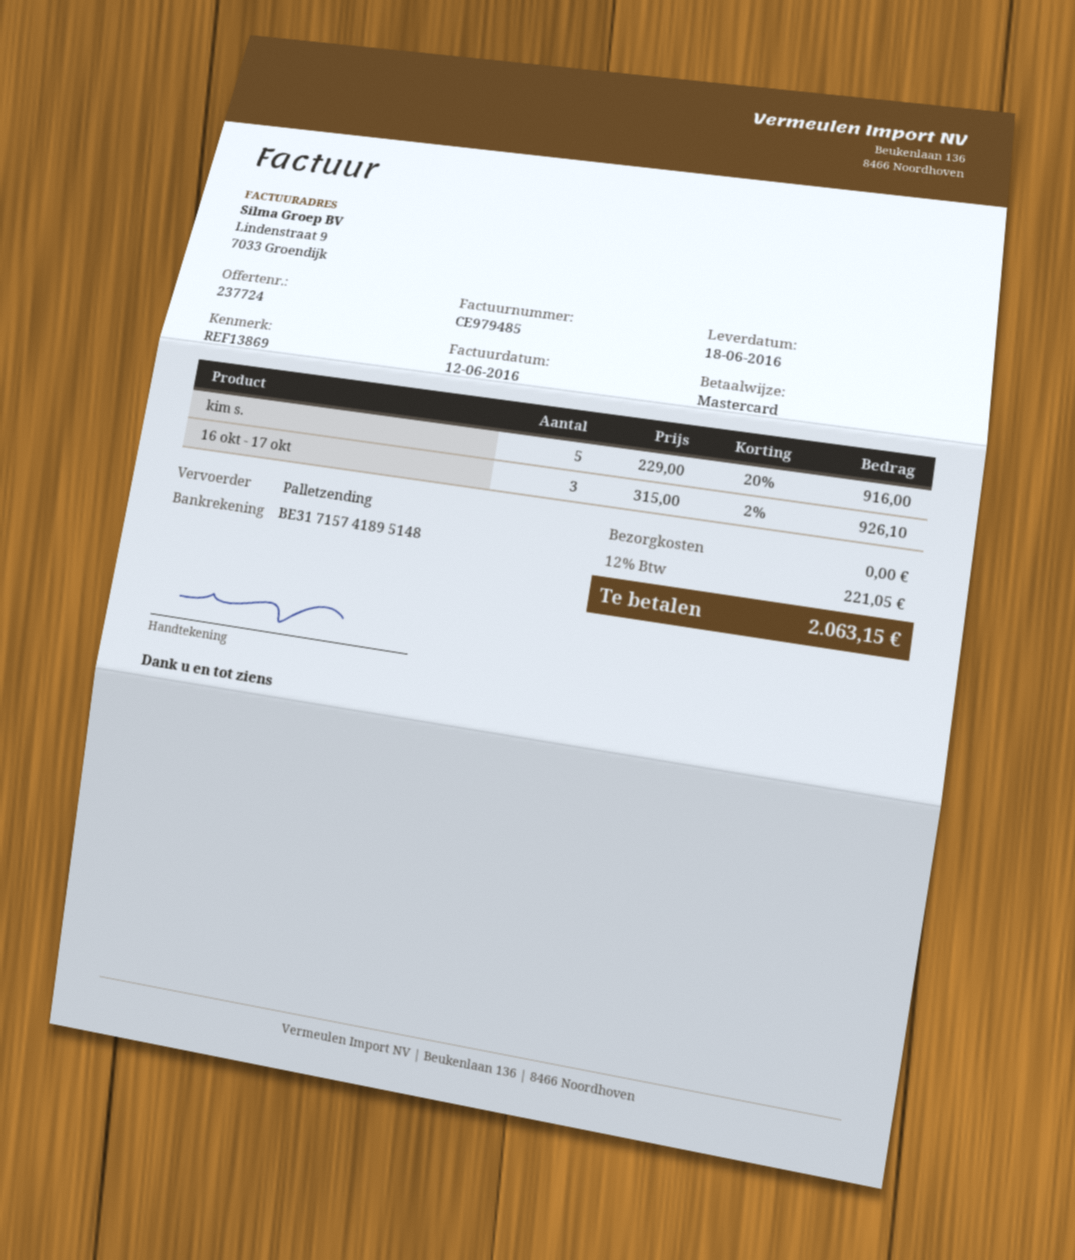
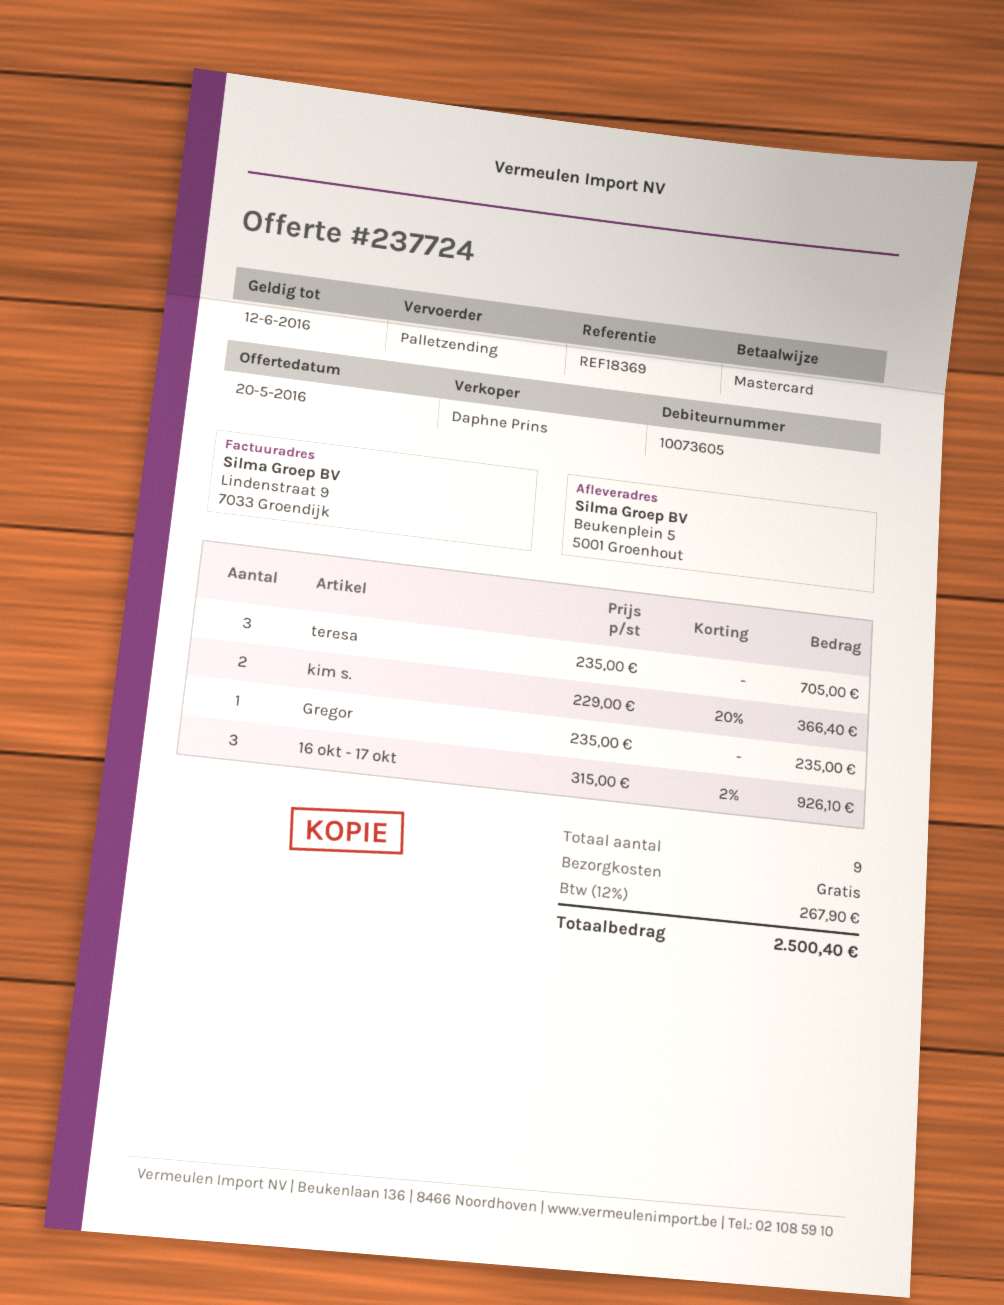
reference: REF13869 -> REF18369
kim s.: 5 x 229.00 - 20% = 916.00 -> 2 x 229.00 - 20% = 366.40
teresa: none -> 3 x 235.00 = 705.00
Gregor: none -> 1 x 235.00 = 235.00
tax: 12% = 221.05 -> 12% = 267.90
total: 2063.15 -> 2500.40

